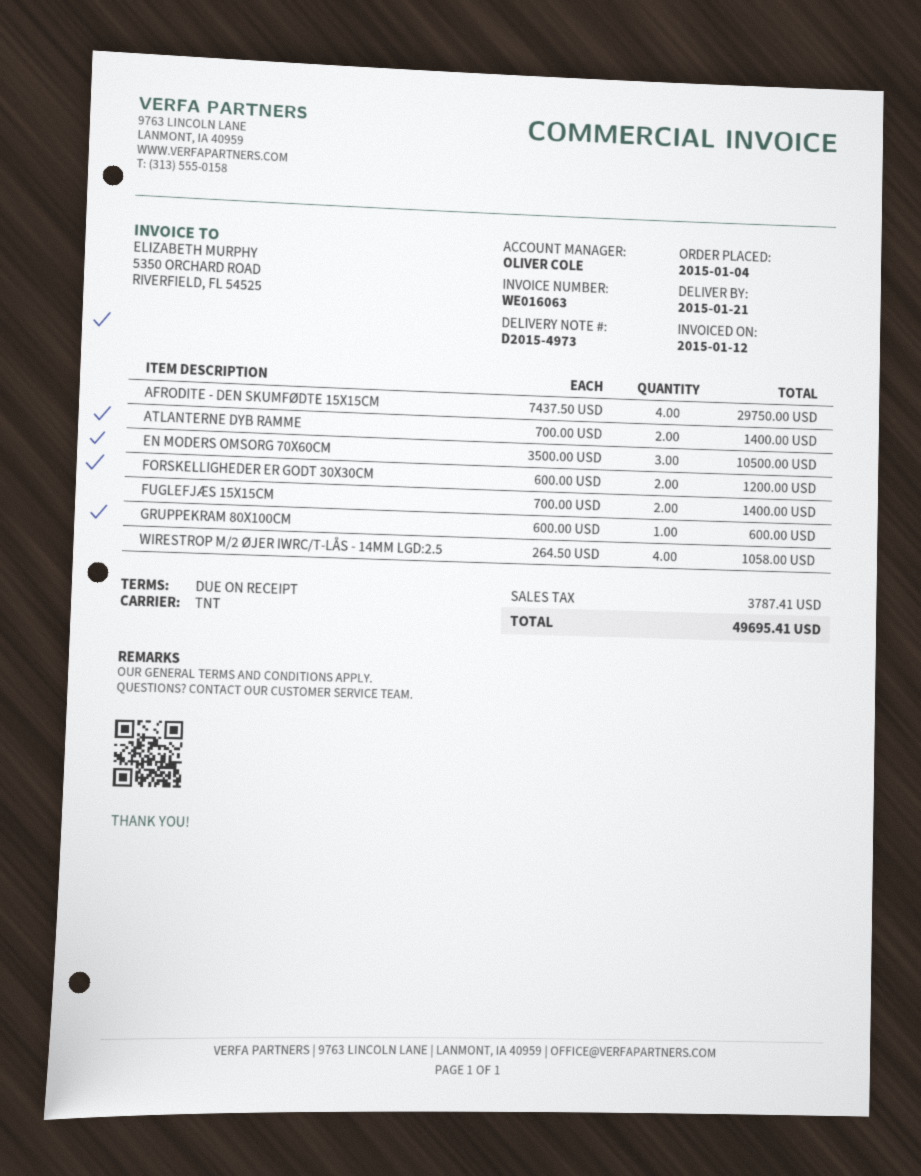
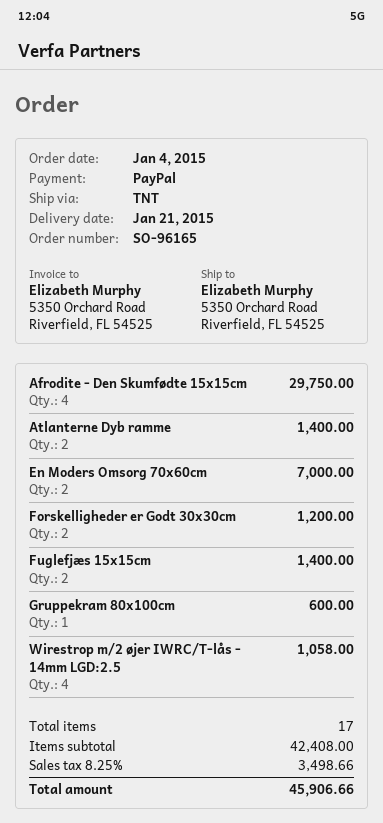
EN MODERS OMSORG 70X60CM: 3 for 10500.00 -> 2 for 7000.00
tax: 3787.41 -> 3498.66
total: 49695.41 -> 45906.66

